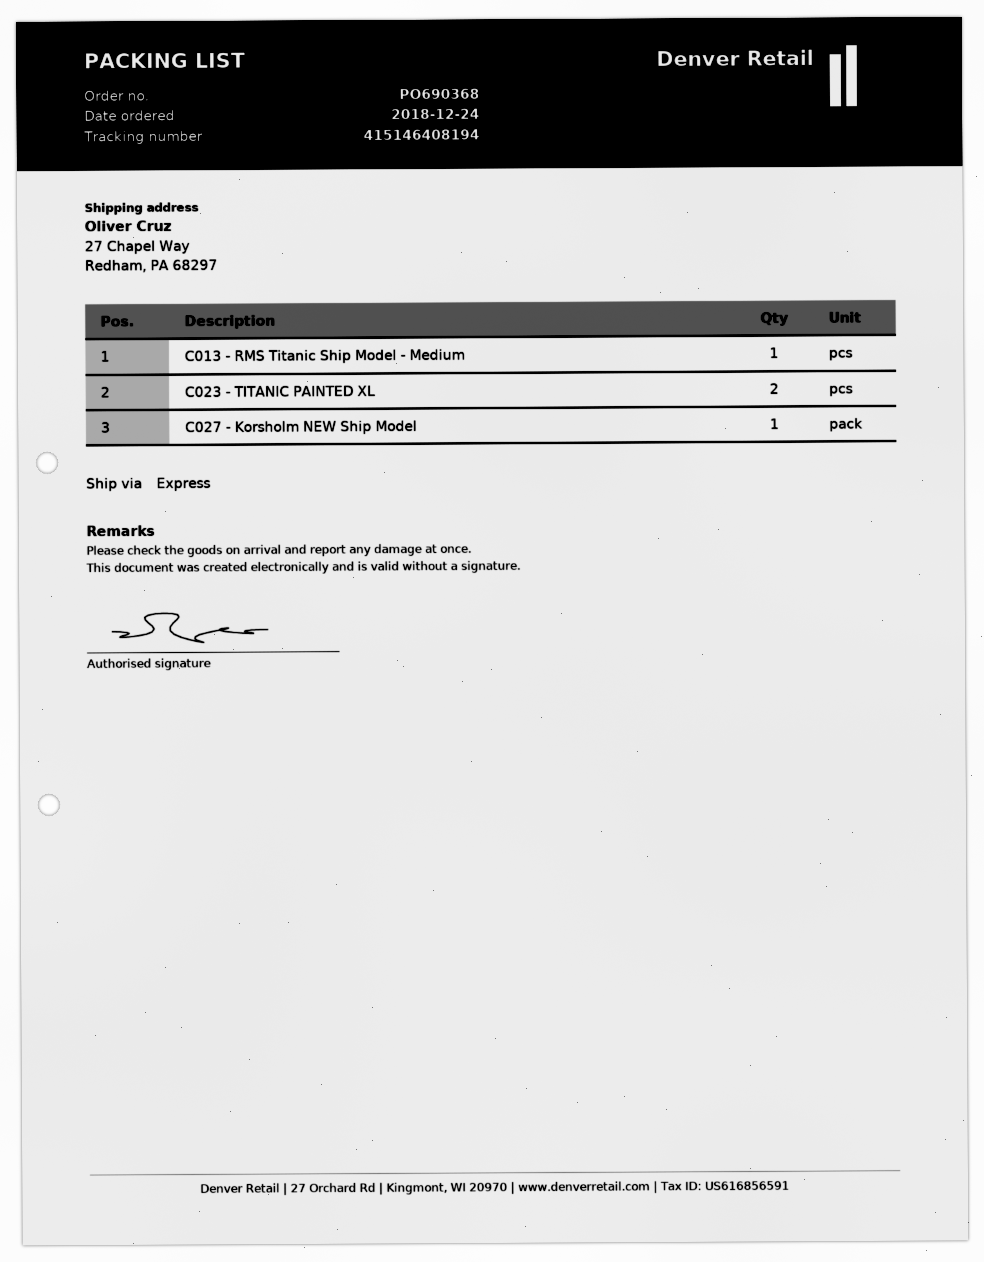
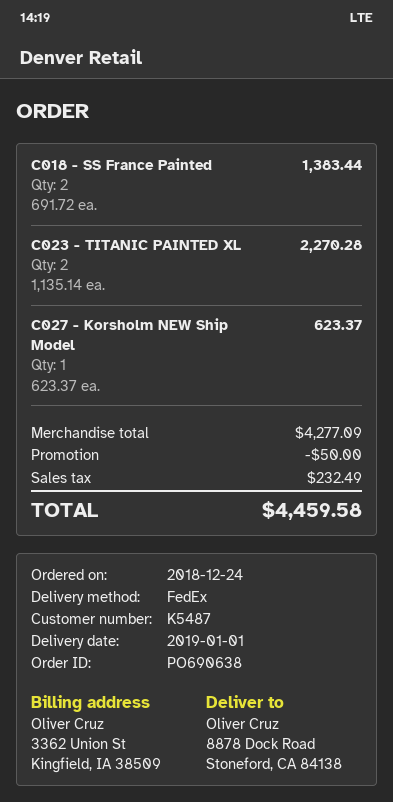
order number: PO690368 -> PO690638
shipping method: express -> FedEx
ship to: 27 Chapel Way, Redham, PA 68297 -> 8878 Dock Road, Stoneford, CA 84138
C013 - RMS Titanic Ship Model - Medium: 1 -> none
C018 - SS France Painted: none -> 2

